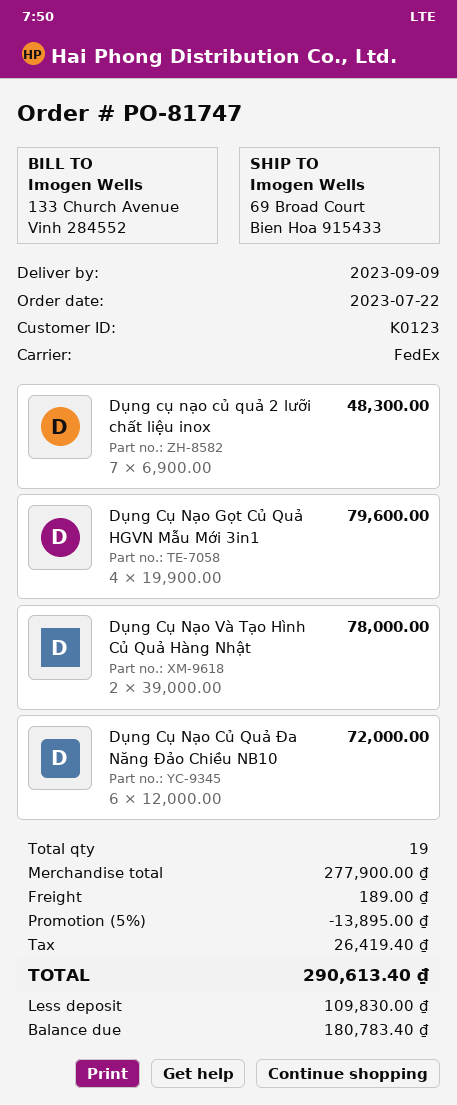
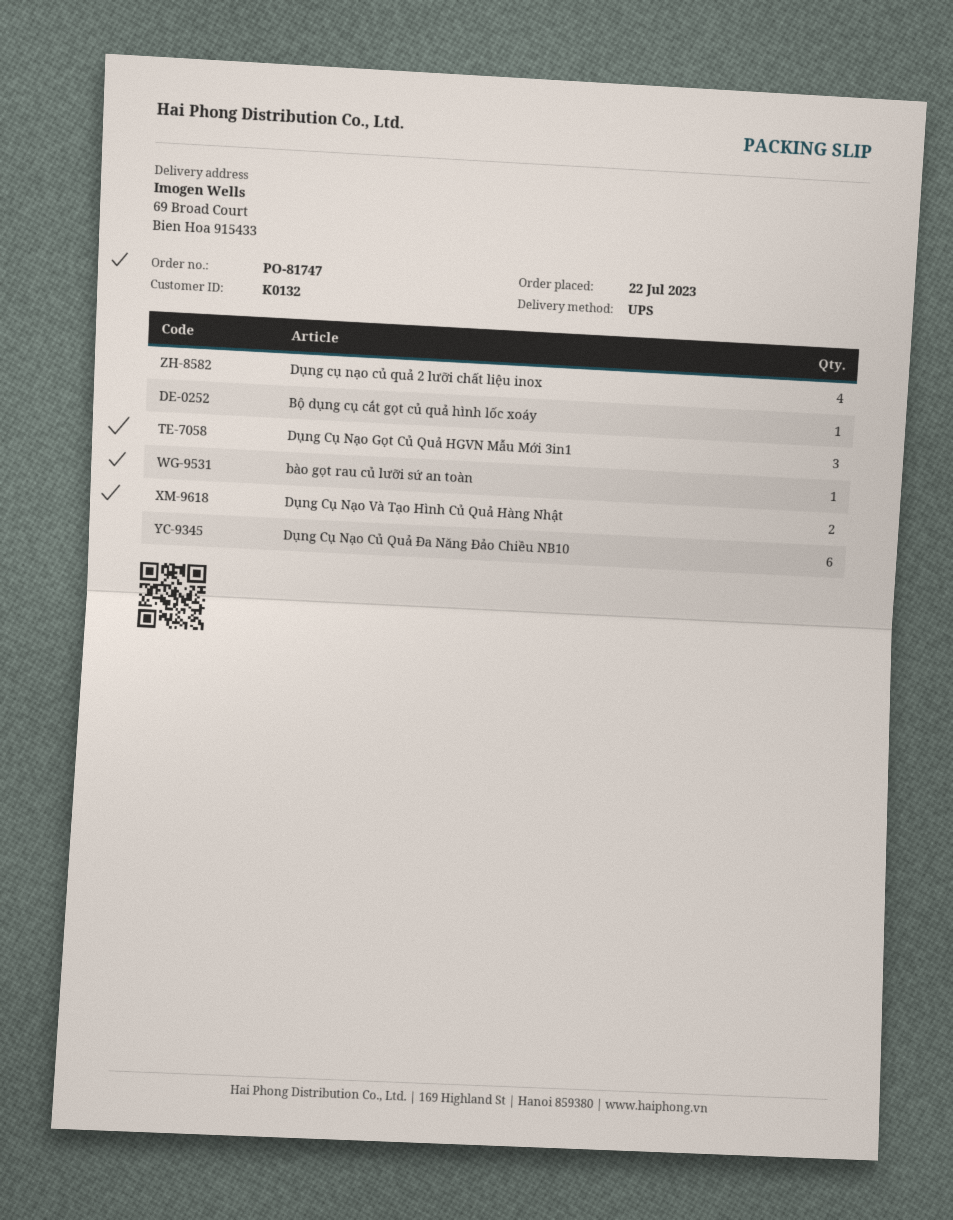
customer number: K0123 -> K0132
shipping method: FedEx -> UPS
Dụng cụ nạo củ quả 2 lưỡi chất liệu inox: 7 -> 4
Dụng Cụ Nạo Gọt Củ Quả HGVN Mẫu Mới 3in1: 4 -> 3
Bộ dụng cụ cắt gọt củ quả hình lốc xoáy: none -> 1
bào gọt rau củ lưỡi sứ an toàn: none -> 1

